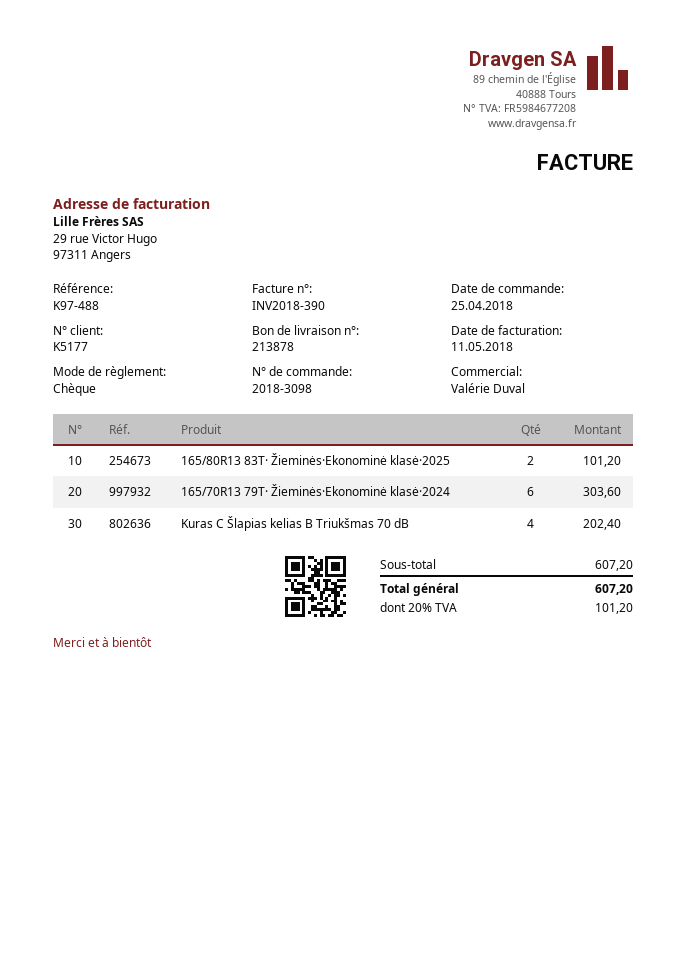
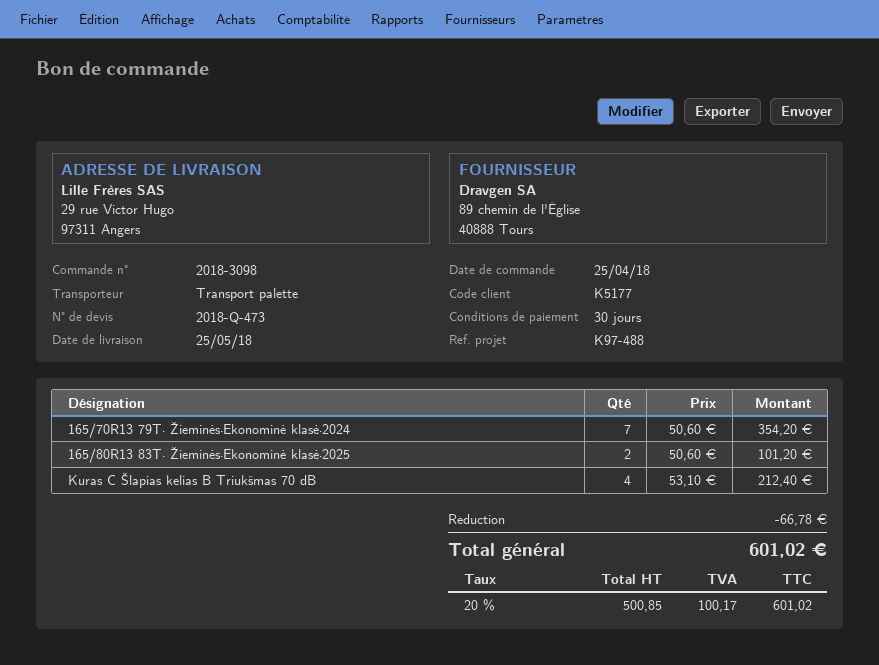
165/70R13 79T· Žieminės·Ekonominė klasė·2024: 6 for 303.60 -> 7 for 354.20
Kuras C Šlapias kelias B Triukšmas 70 dB: 4 for 202.40 -> 4 for 212.40
discount: none -> 66.78
tax: 20% = 101.20 -> 20% = 100.17
total: 607.20 -> 601.02

